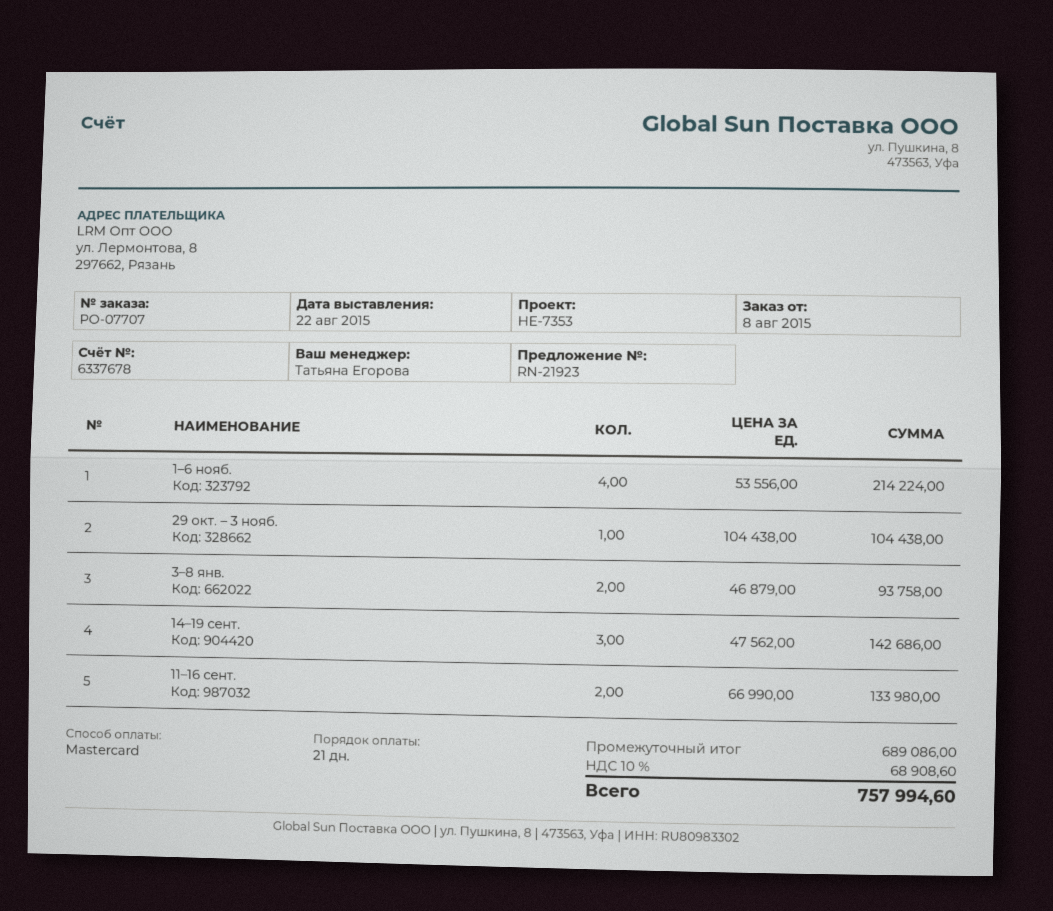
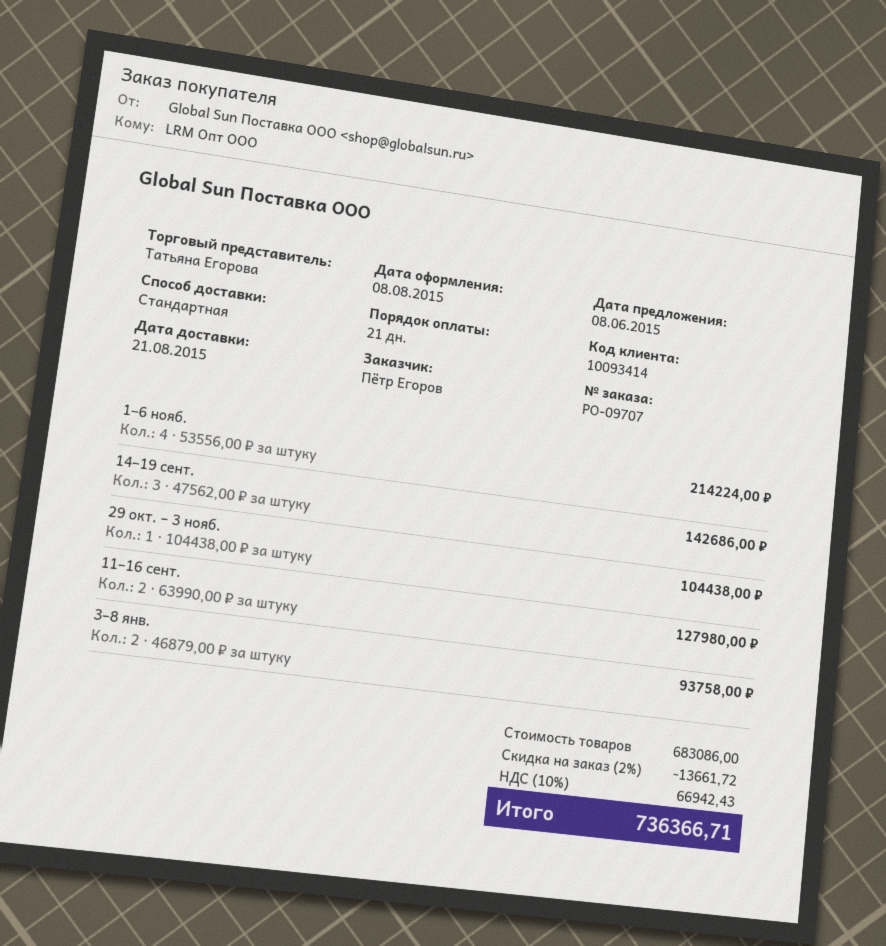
order number: PO-07707 -> PO-09707
11–16 сент.: 2 x 66990.00 = 133980.00 -> 2 x 63990.00 = 127980.00
subtotal: 689086.00 -> 683086.00
discount: none -> 2% = 13661.72
tax: 10% = 68908.60 -> 10% = 66942.43
total: 757994.60 -> 736366.71

